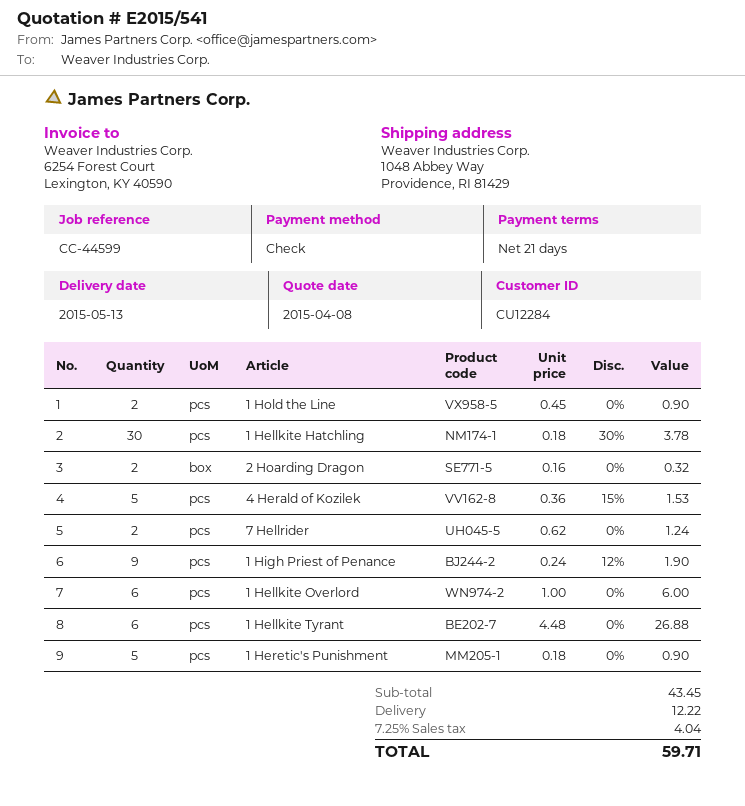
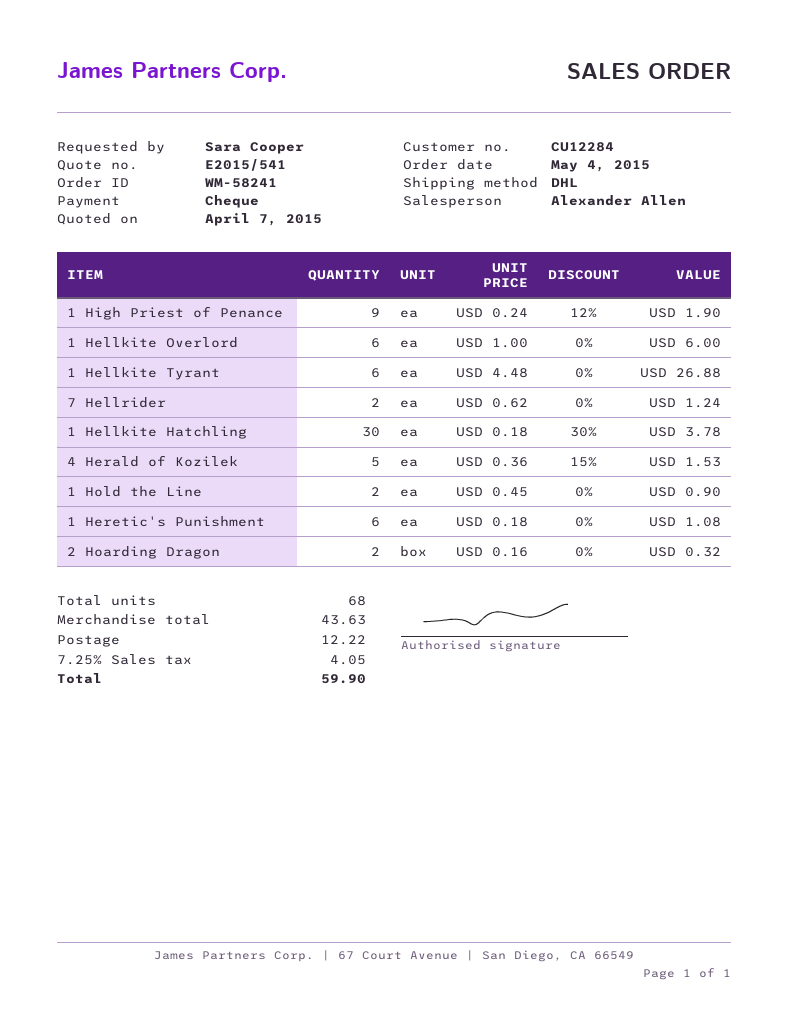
quote date: 2015-04-08 -> 2015-04-07
1 Heretic's Punishment: 5 x 0.18 = 0.90 -> 6 x 0.18 = 1.08
subtotal: 43.45 -> 43.63
tax: 7.25% = 4.04 -> 7.25% = 4.05
total: 59.71 -> 59.90

